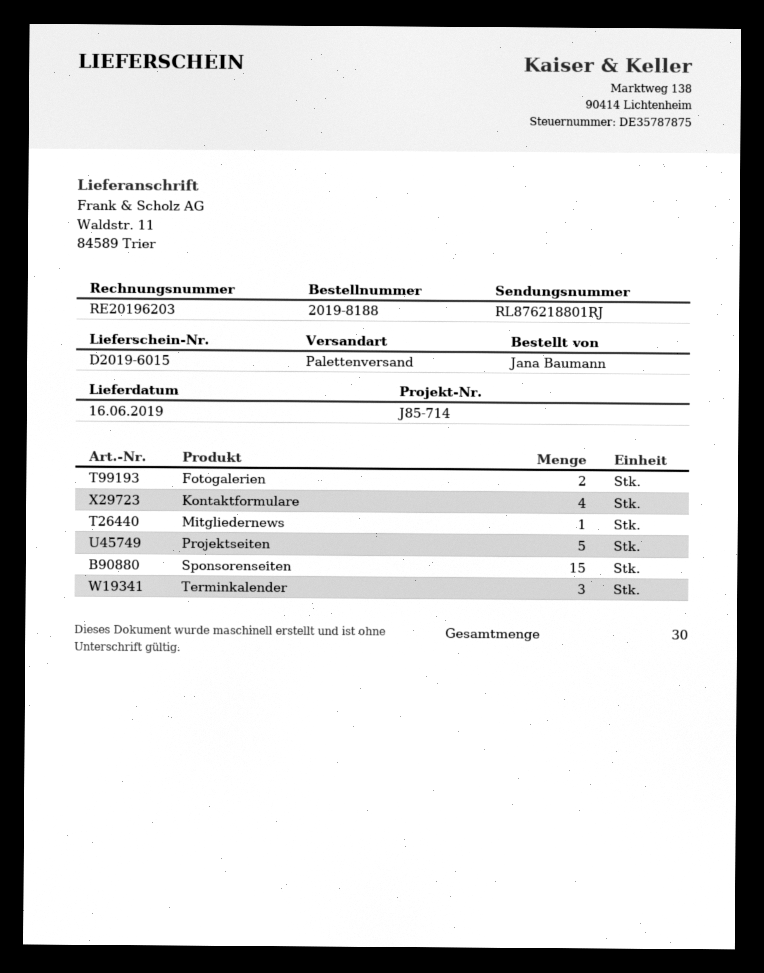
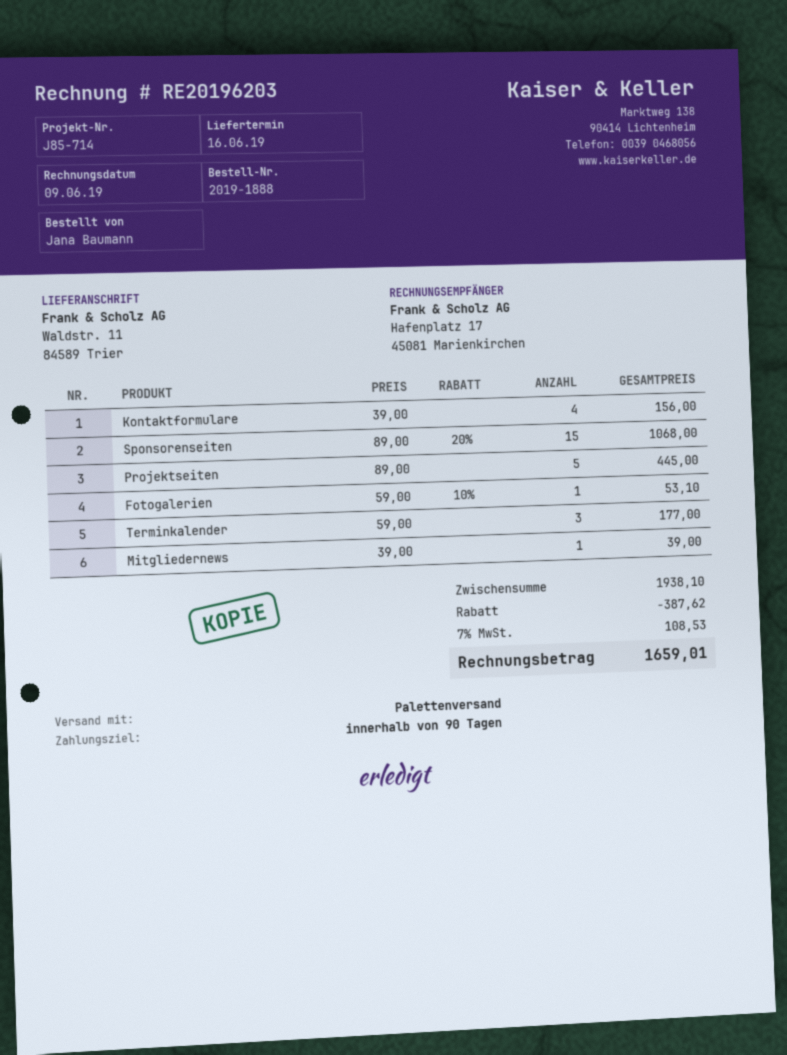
order number: 2019-8188 -> 2019-1888
Fotogalerien: 2 -> 1

